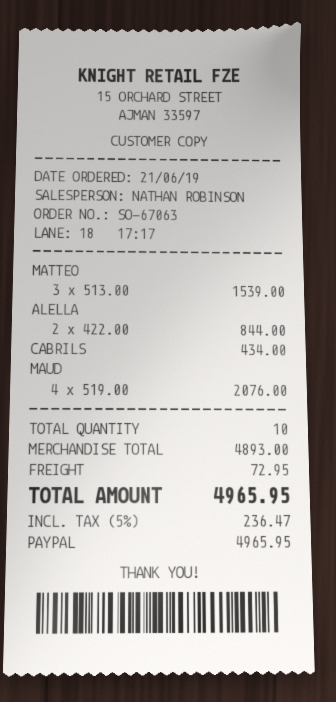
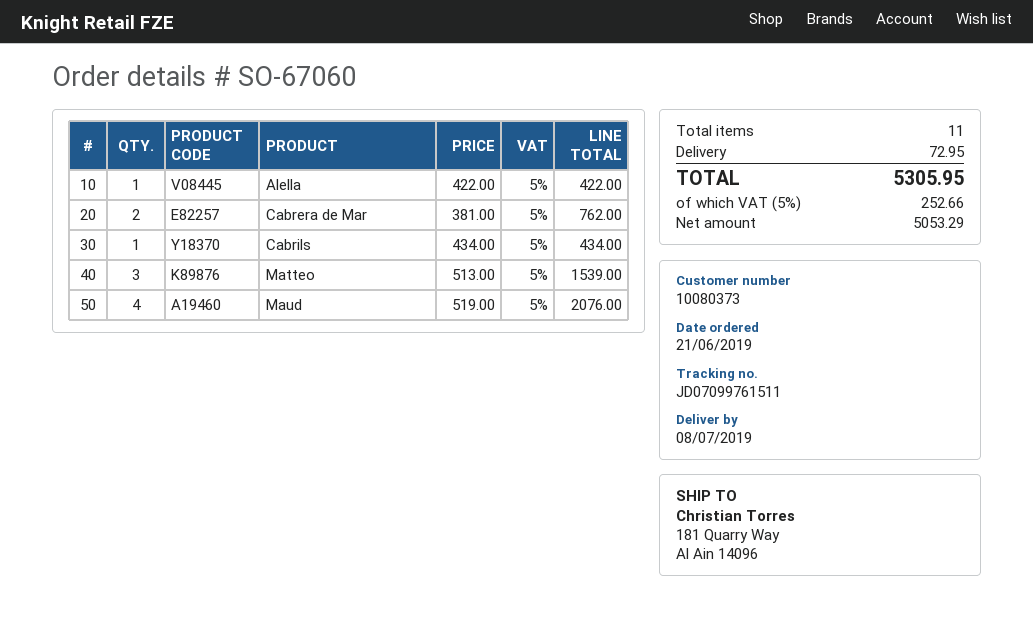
order number: SO-67063 -> SO-67060
ALELLA: 2 x 422.00 = 844.00 -> 1 x 422.00 = 422.00
Cabrera de Mar: none -> 2 x 381.00 = 762.00
total quantity: 10 -> 11
tax: 5% = 236.47 -> 5% = 252.66
total: 4965.95 -> 5305.95

